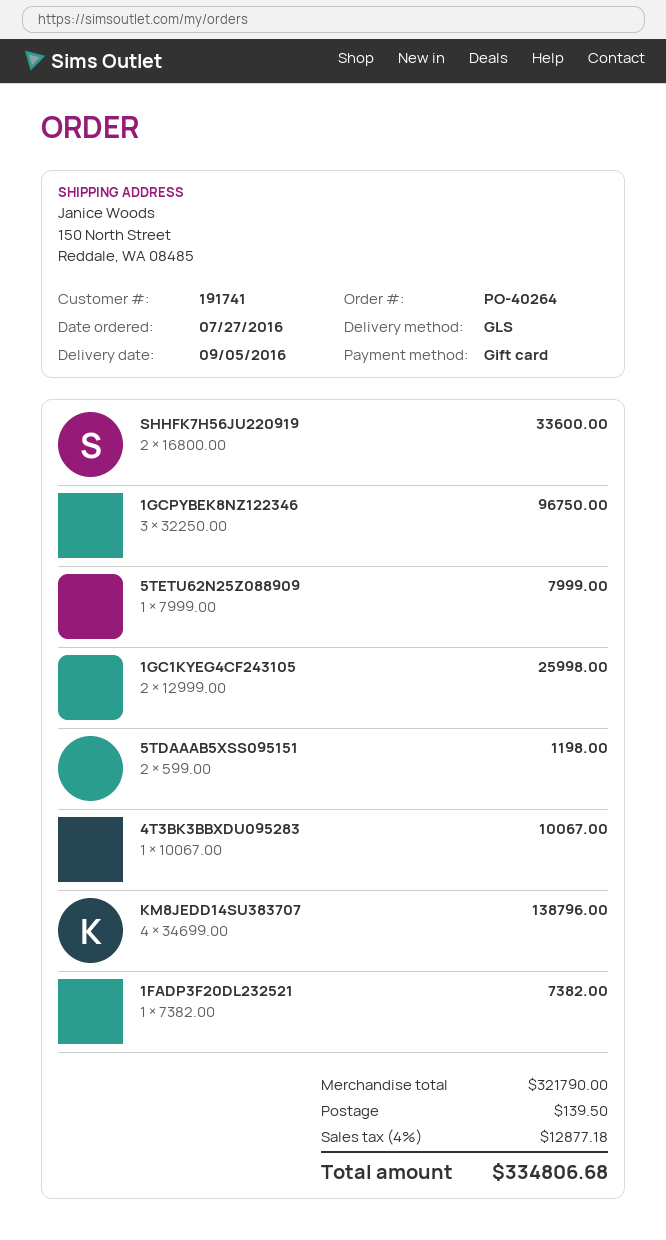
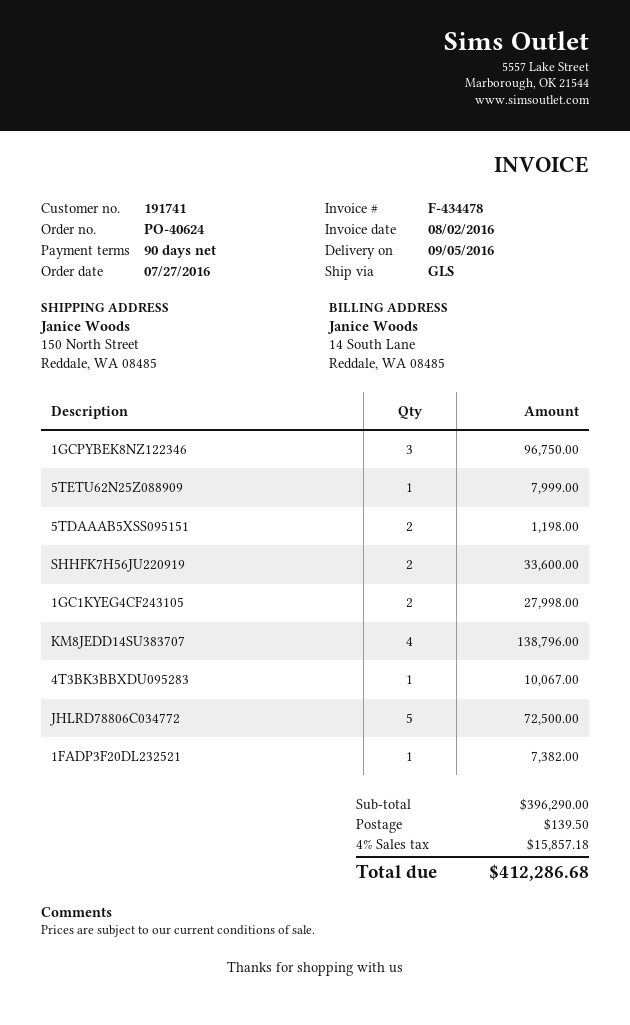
order number: PO-40264 -> PO-40624
1GC1KYEG4CF243105: 2 for 25998.00 -> 2 for 27998.00
JHLRD78806C034772: none -> 5 for 72500.00
subtotal: 321790.00 -> 396290.00
tax: 4% = 12877.18 -> 4% = 15857.18
total: 334806.68 -> 412286.68

